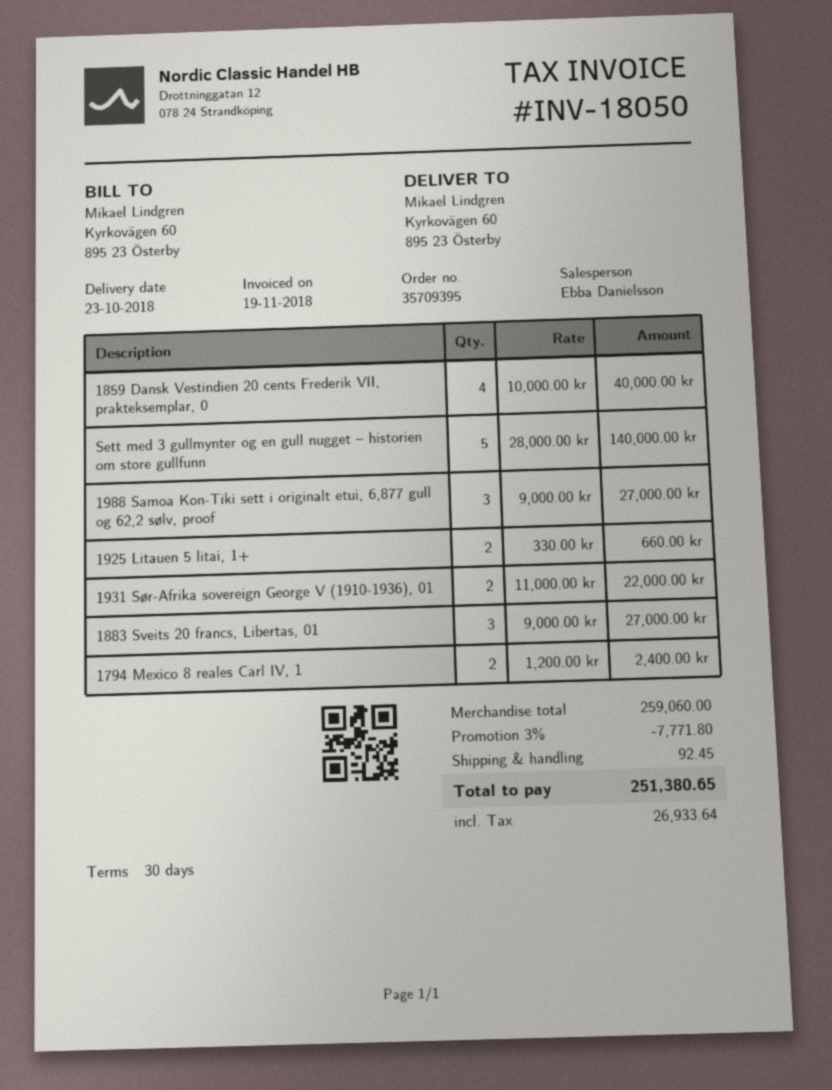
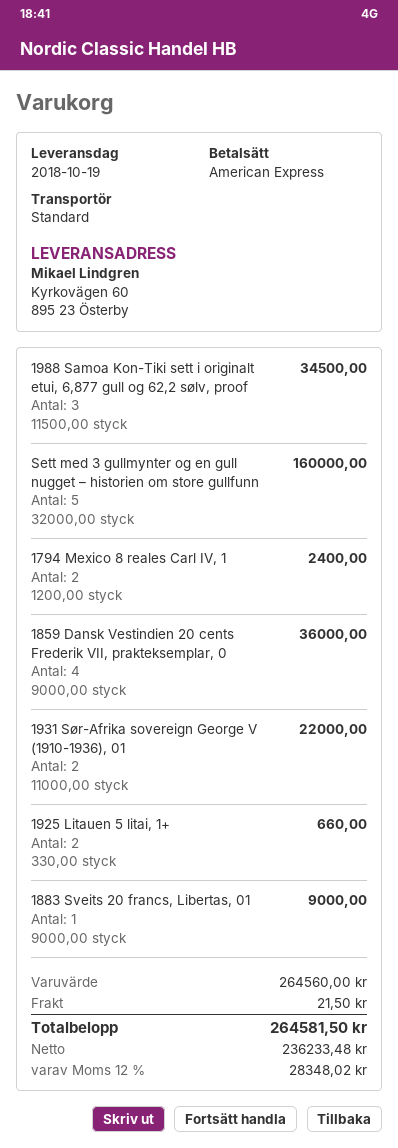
delivery date: 2018-10-23 -> 2018-10-19
1859 Dansk Vestindien 20 cents Frederik VII, prakteksemplar, 0: 4 x 10000.00 = 40000.00 -> 4 x 9000.00 = 36000.00
Sett med 3 gullmynter og en gull nugget – historien om store gullfunn: 5 x 28000.00 = 140000.00 -> 5 x 32000.00 = 160000.00
1988 Samoa Kon-Tiki sett i originalt etui, 6,877 gull og 62,2 sølv, proof: 3 x 9000.00 = 27000.00 -> 3 x 11500.00 = 34500.00
1883 Sveits 20 francs, Libertas, 01: 3 x 9000.00 = 27000.00 -> 1 x 9000.00 = 9000.00
subtotal: 259060.00 -> 264560.00
discount: 3% = 7771.80 -> none
shipping: 92.45 -> 21.50
tax: 26933.64 -> 28348.02
total: 251380.65 -> 264581.50

